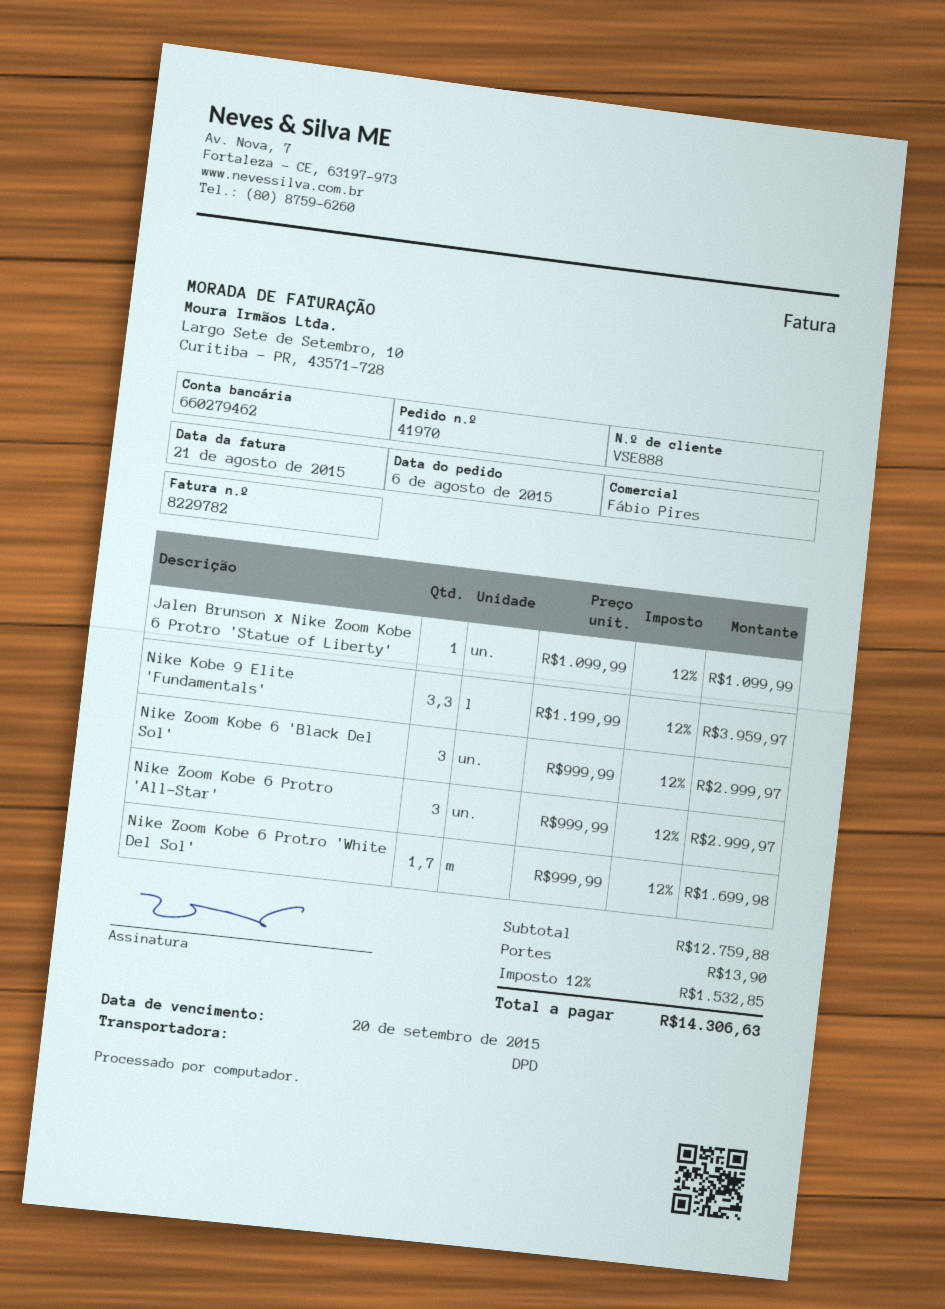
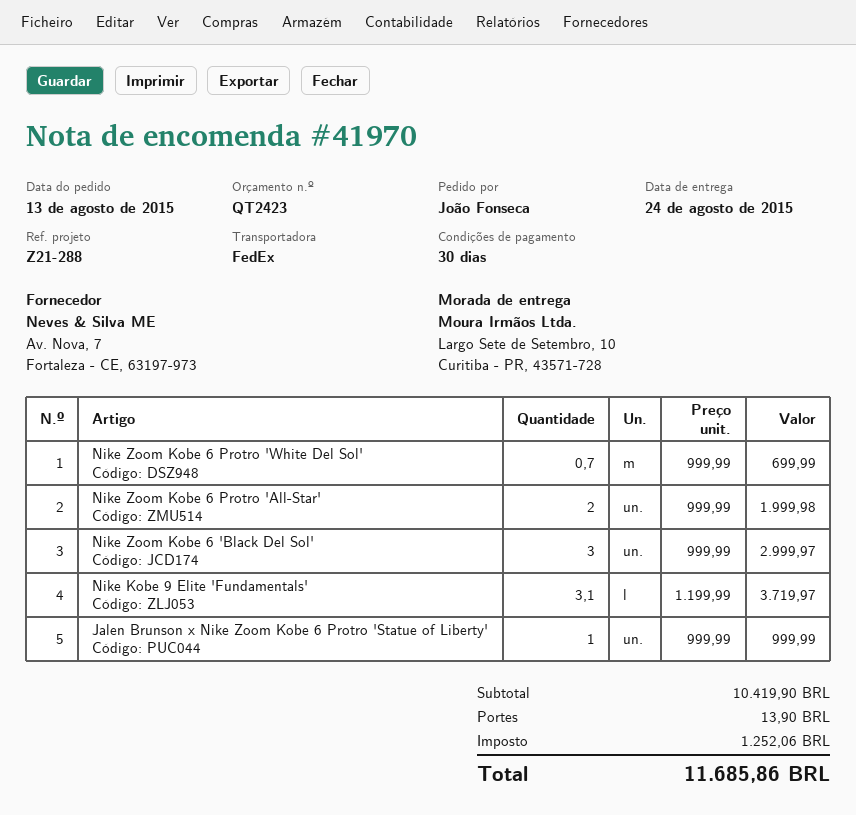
order date: 2015-08-06 -> 2015-08-13
shipping method: DPD -> FedEx
Jalen Brunson x Nike Zoom Kobe 6 Protro 'Statue of Liberty': 1 x 1099.99 = 1099.99 -> 1 x 999.99 = 999.99
Nike Kobe 9 Elite 'Fundamentals': 3.3 x 1199.99 = 3959.97 -> 3.1 x 1199.99 = 3719.97
Nike Zoom Kobe 6 Protro 'All-Star': 3 x 999.99 = 2999.97 -> 2 x 999.99 = 1999.98
Nike Zoom Kobe 6 Protro 'White Del Sol': 1.7 x 999.99 = 1699.98 -> 0.7 x 999.99 = 699.99
subtotal: 12759.88 -> 10419.90
tax: 1532.85 -> 1252.06
total: 14306.63 -> 11685.86

